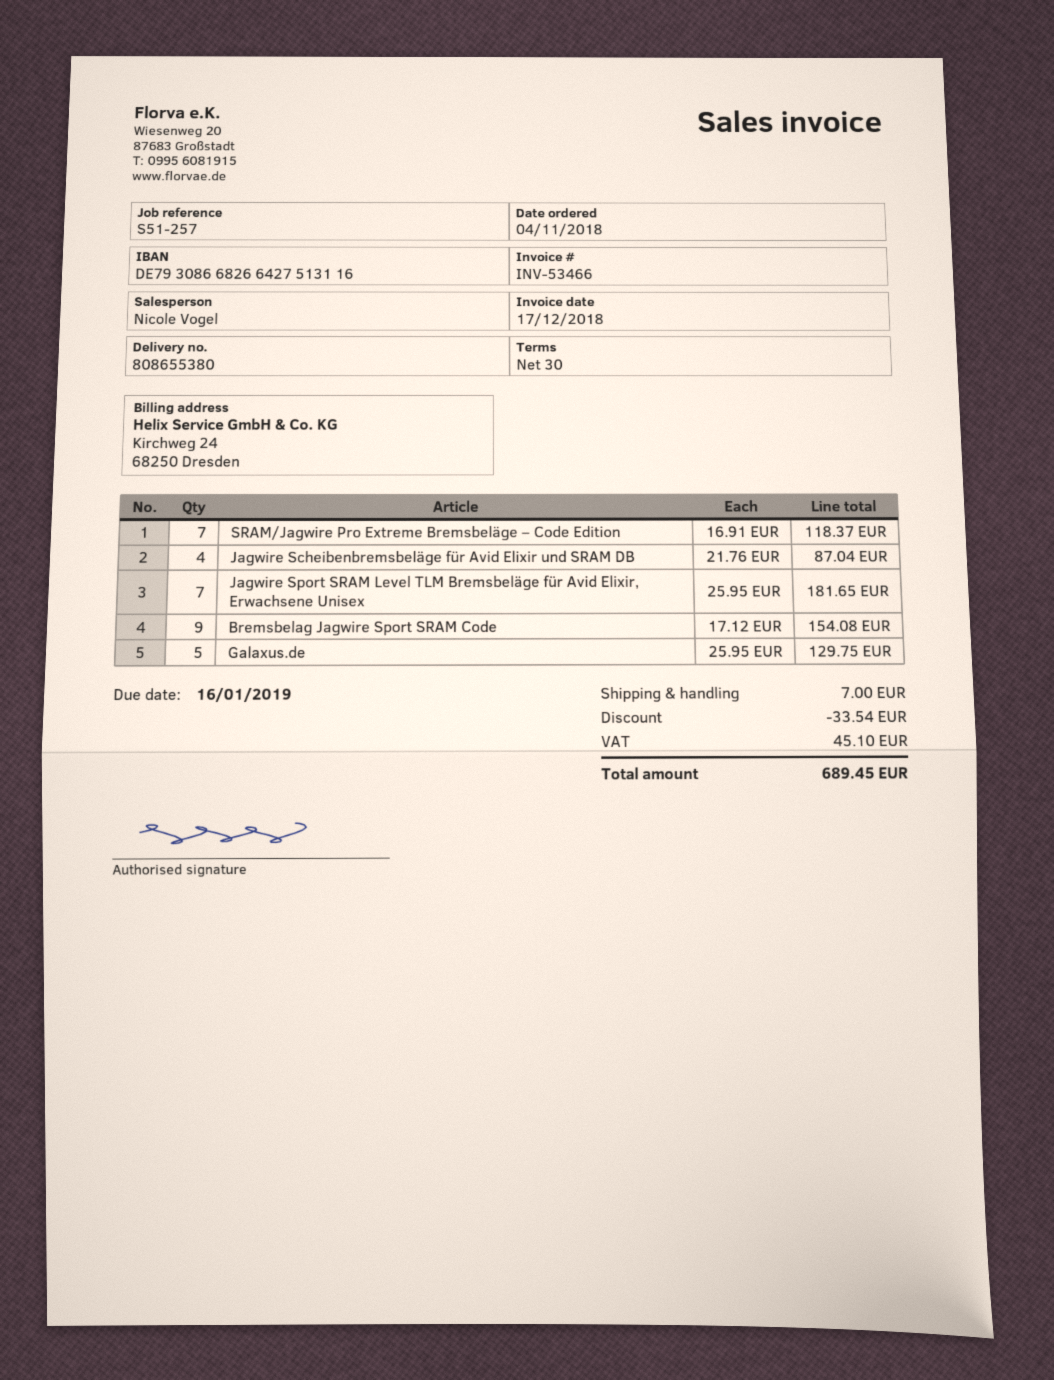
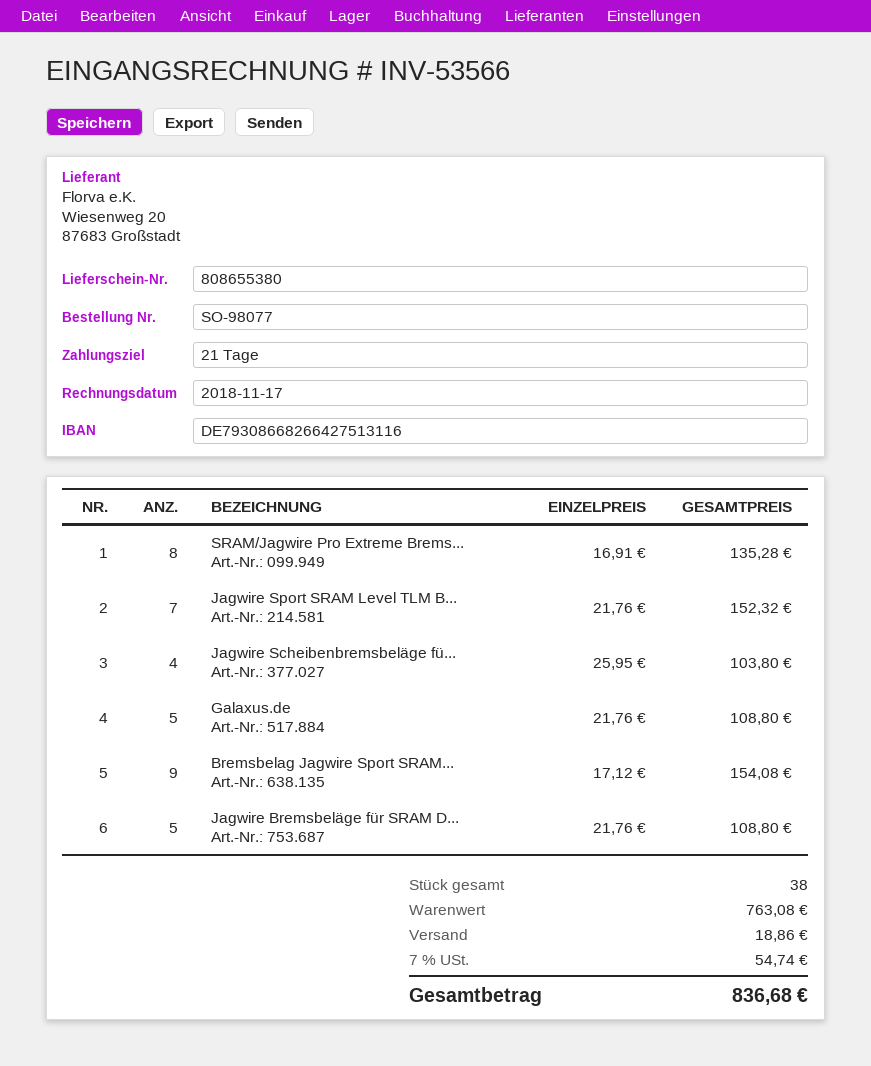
invoice number: INV-53466 -> INV-53566
invoice date: 2018-12-17 -> 2018-11-17
payment terms: 30 days -> 21 days
SRAM/Jagwire Pro Extreme Bremsbeläge – Code Edition: 7 x 16.91 = 118.37 -> 8 x 16.91 = 135.28
Jagwire Scheibenbremsbeläge für Avid Elixir und SRAM DB: 4 x 21.76 = 87.04 -> 4 x 25.95 = 103.80
Jagwire Sport SRAM Level TLM Bremsbeläge für Avid Elixir, Erwachsene Unisex: 7 x 25.95 = 181.65 -> 7 x 21.76 = 152.32
Galaxus.de: 5 x 25.95 = 129.75 -> 5 x 21.76 = 108.80
Jagwire Bremsbeläge für SRAM D...: none -> 5 x 21.76 = 108.80
discount: 33.54 -> none
shipping: 7.00 -> 18.86
tax: 45.10 -> 54.74
total: 689.45 -> 836.68

